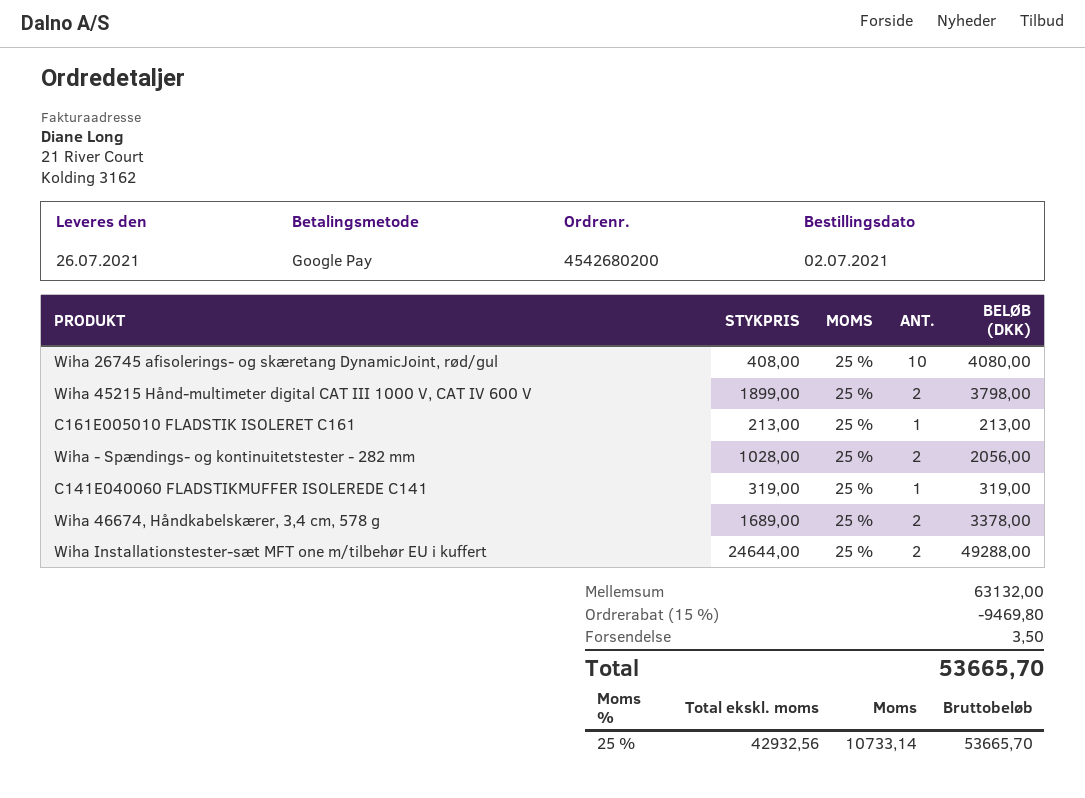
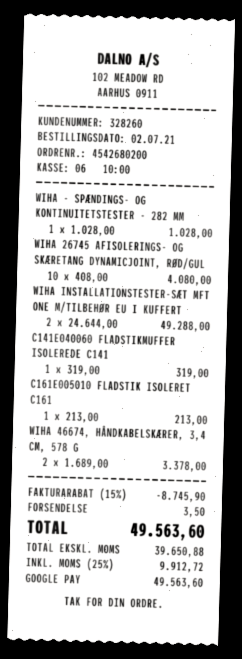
Wiha 45215 Hånd-multimeter digital CAT III 1000 V, CAT IV 600 V: 2 x 1899.00 = 3798.00 -> none
Wiha - Spændings- og kontinuitetstester - 282 mm: 2 x 1028.00 = 2056.00 -> 1 x 1028.00 = 1028.00
discount: 15% = 9469.80 -> 15% = 8745.90
net: 42932.56 -> 39650.88
tax: 25% = 10733.14 -> 25% = 9912.72
total: 53665.70 -> 49563.60

